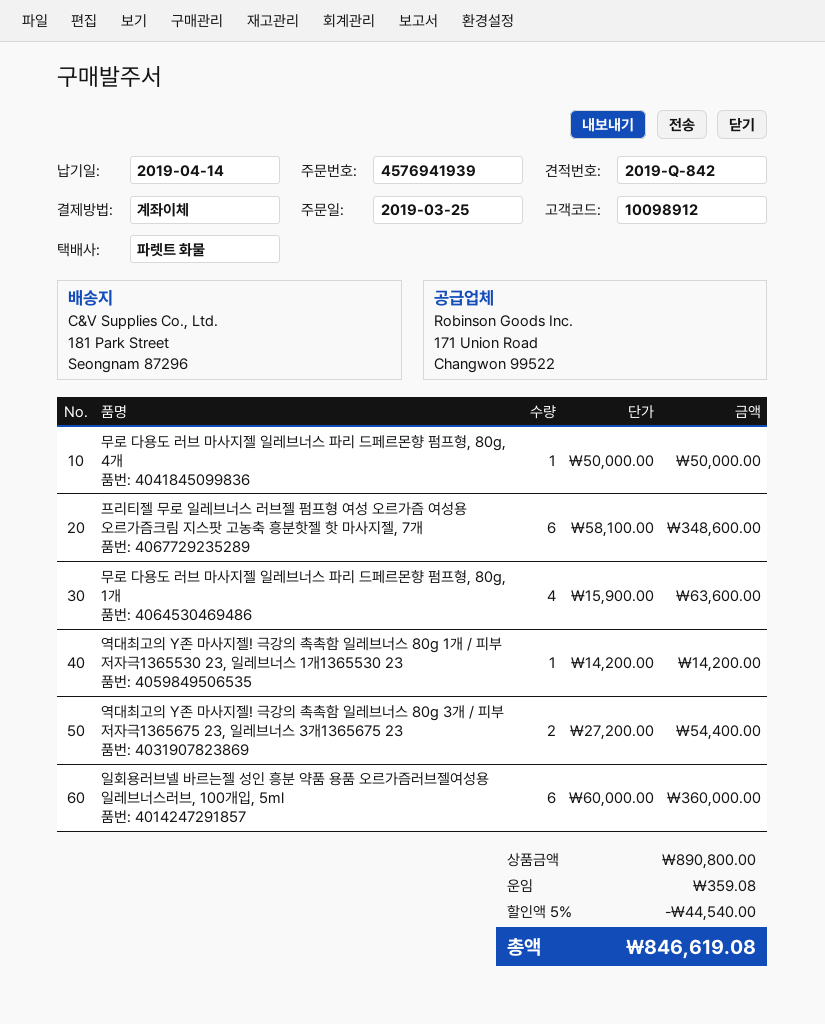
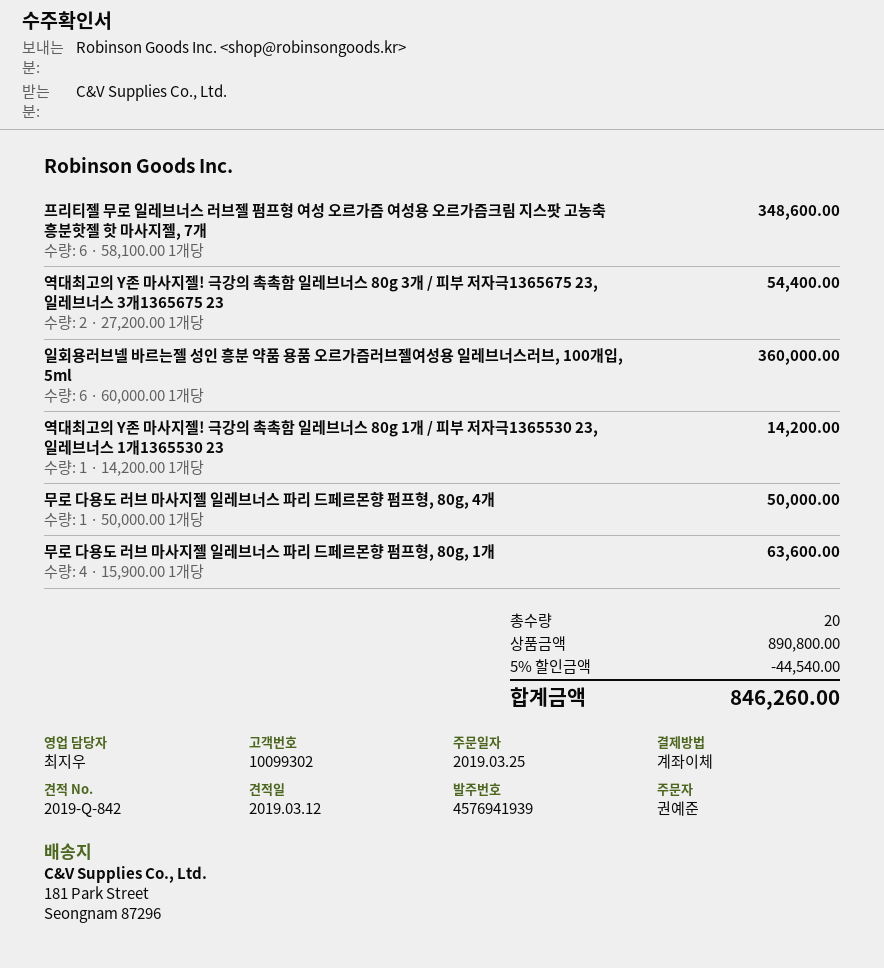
customer number: 10098912 -> 10099302
shipping: 359.08 -> none
total: 846619.08 -> 846260.00

